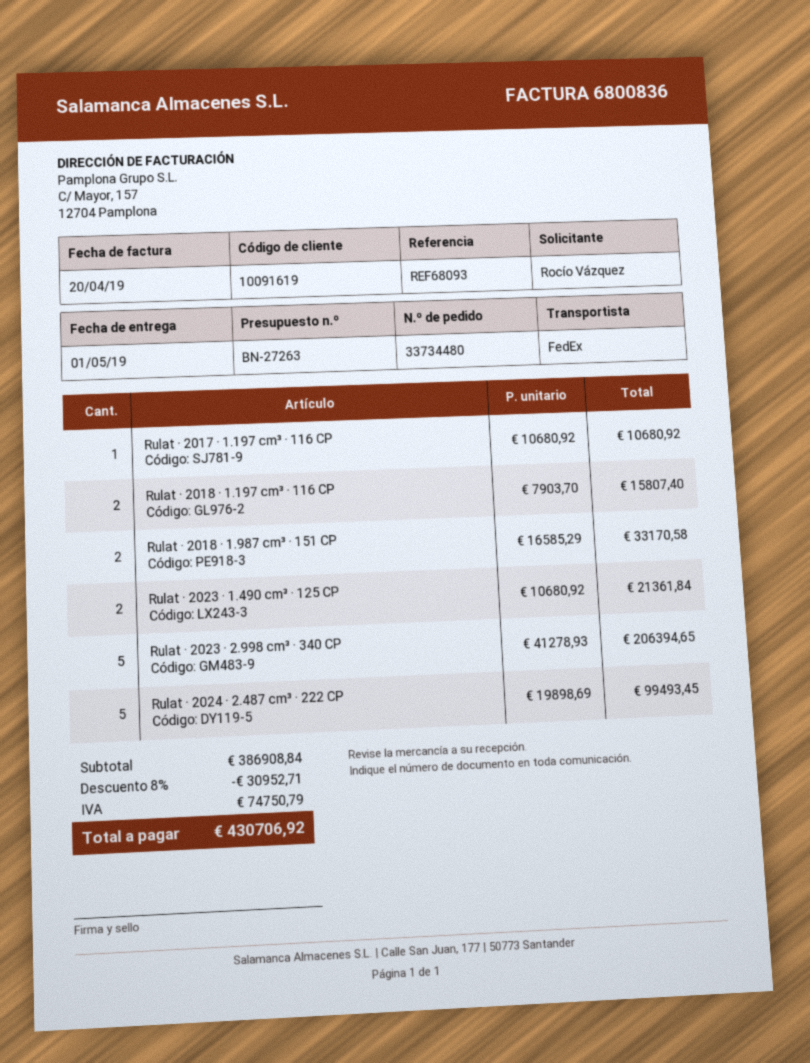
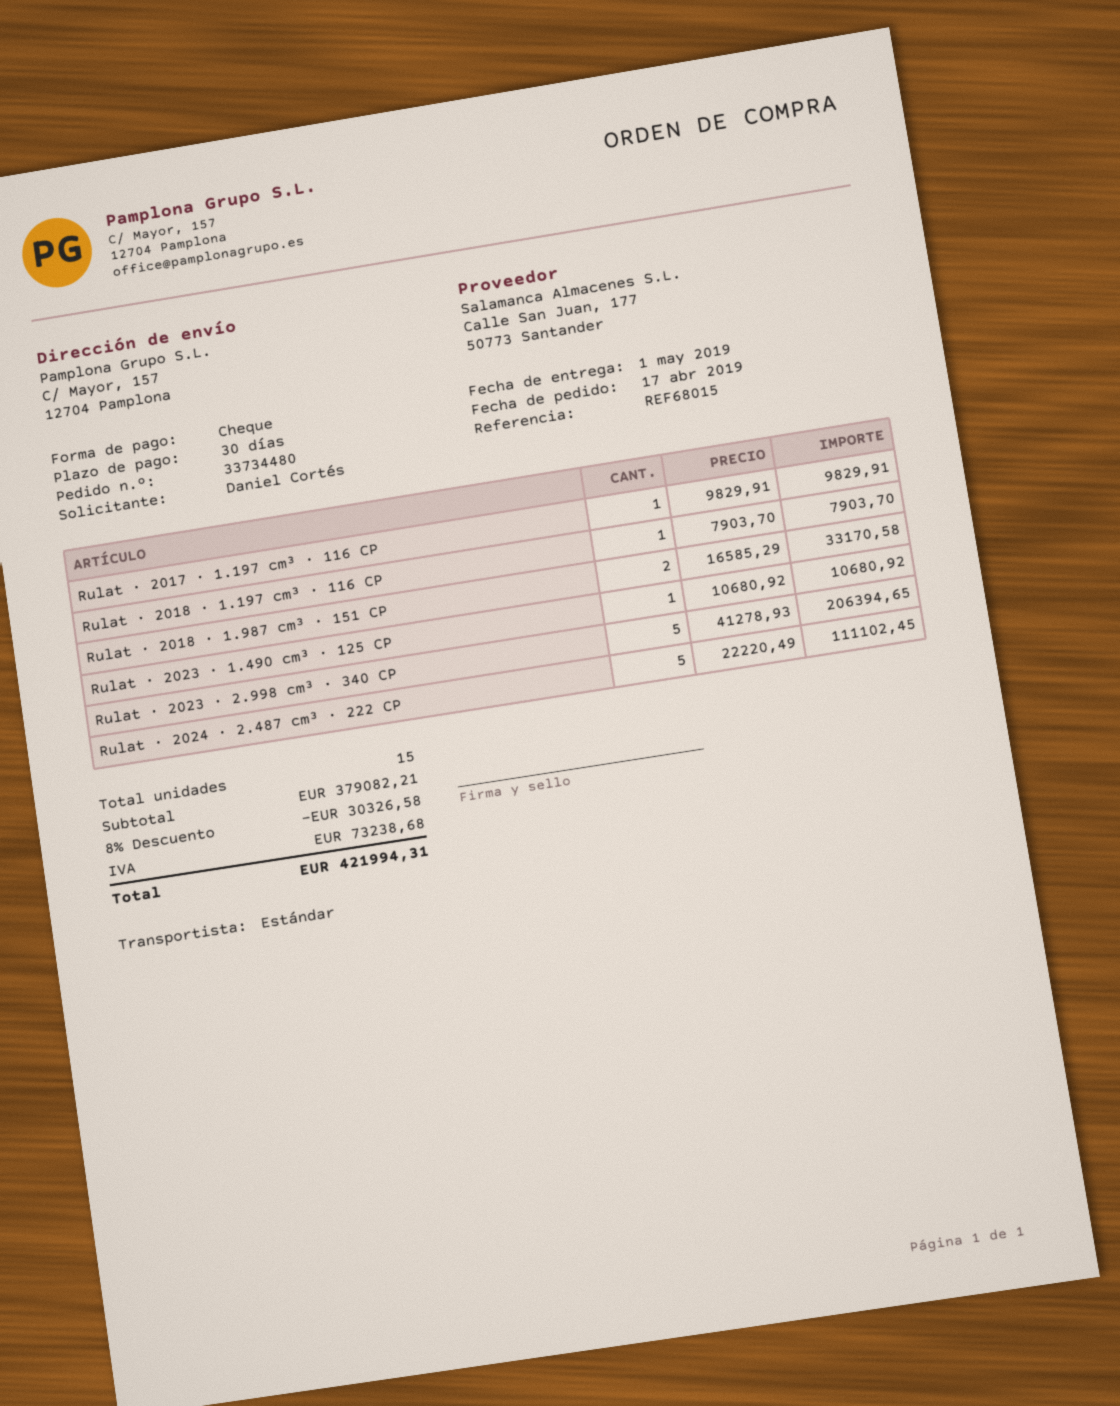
reference: REF68093 -> REF68015
ordered by: Rocío Vázquez -> Daniel Cortés
shipping method: FedEx -> standard
Rulat · 2017 · 1.197 cm³ · 116 CP: 1 x 10680.92 = 10680.92 -> 1 x 9829.91 = 9829.91
Rulat · 2018 · 1.197 cm³ · 116 CP: 2 x 7903.70 = 15807.40 -> 1 x 7903.70 = 7903.70
Rulat · 2023 · 1.490 cm³ · 125 CP: 2 x 10680.92 = 21361.84 -> 1 x 10680.92 = 10680.92
Rulat · 2024 · 2.487 cm³ · 222 CP: 5 x 19898.69 = 99493.45 -> 5 x 22220.49 = 111102.45
subtotal: 386908.84 -> 379082.21
discount: 8% = 30952.71 -> 8% = 30326.58
tax: 74750.79 -> 73238.68
total: 430706.92 -> 421994.31

